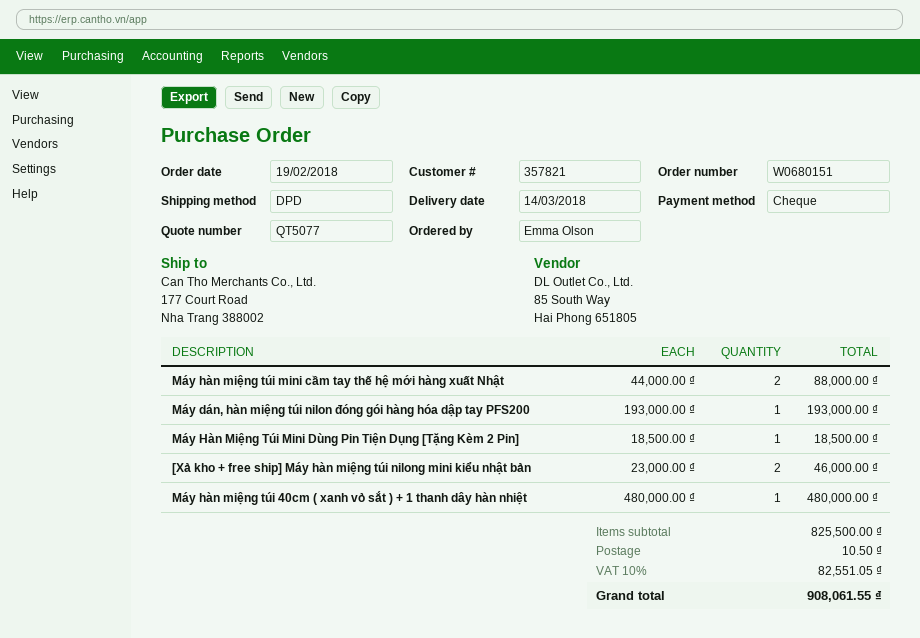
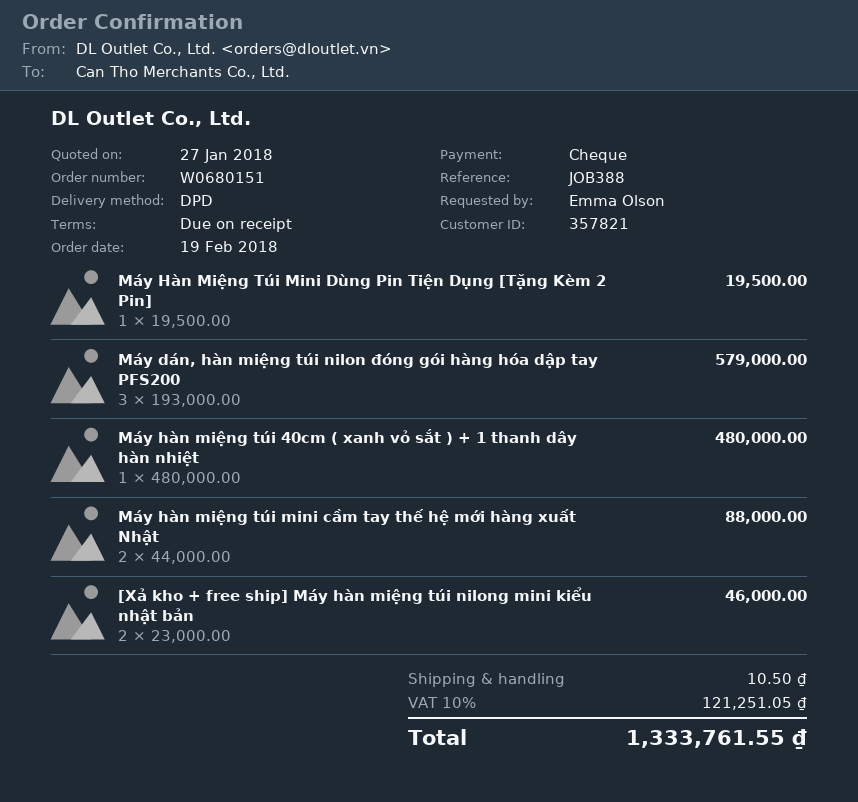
Máy dán, hàn miệng túi nilon đóng gói hàng hóa dập tay PFS200: 1 x 193000.00 = 193000.00 -> 3 x 193000.00 = 579000.00
Máy Hàn Miệng Túi Mini Dùng Pin Tiện Dụng [Tặng Kèm 2 Pin]: 1 x 18500.00 = 18500.00 -> 1 x 19500.00 = 19500.00
tax: 10% = 82551.05 -> 10% = 121251.05
total: 908061.55 -> 1333761.55

